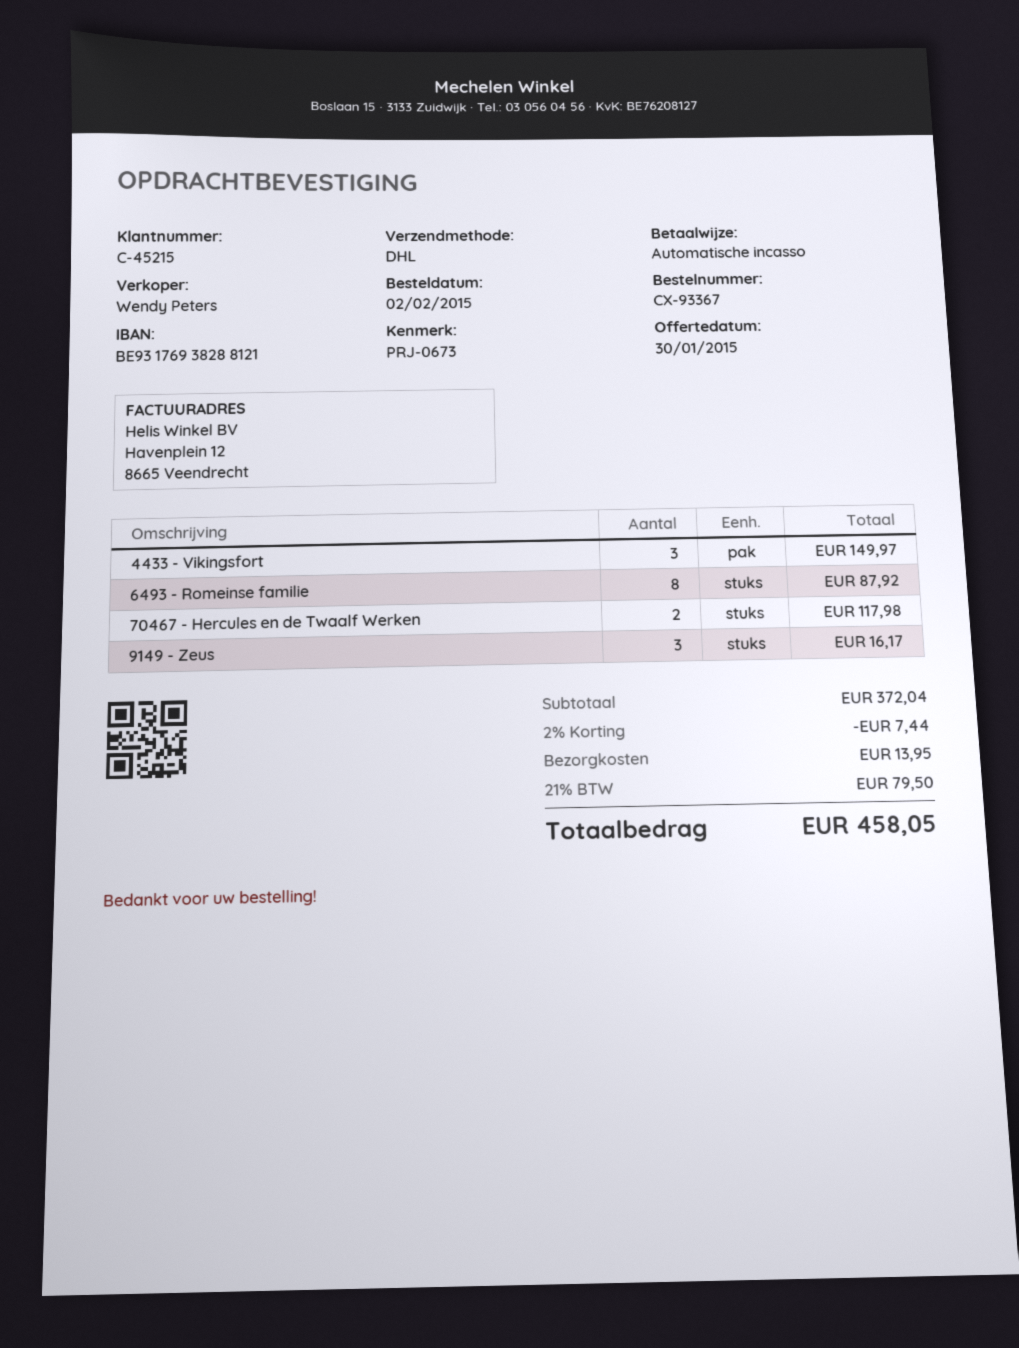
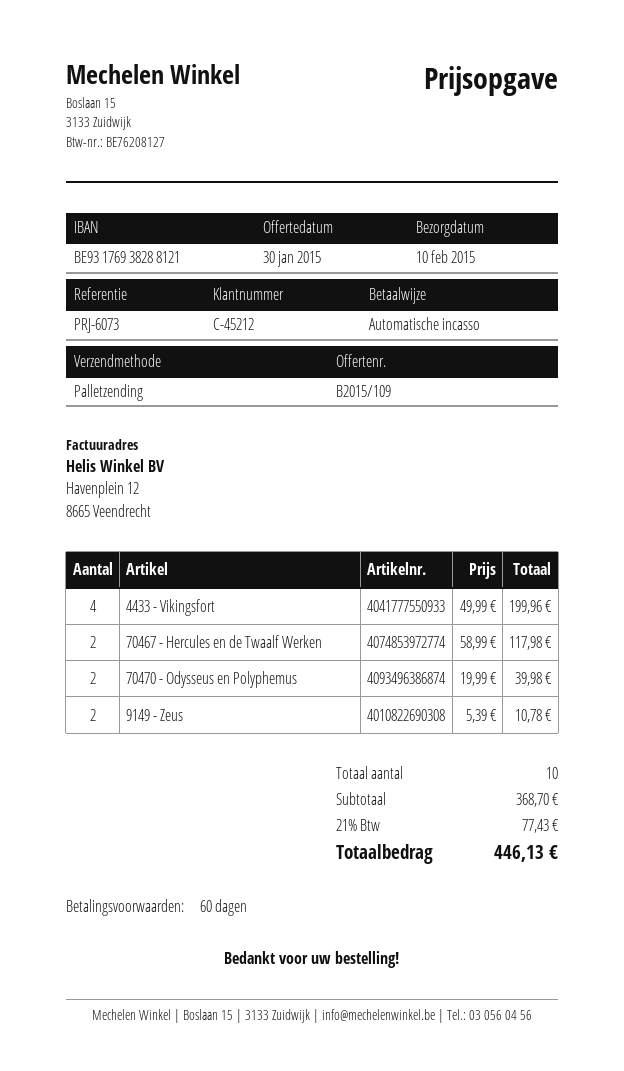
customer number: C-45215 -> C-45212
reference: PRJ-0673 -> PRJ-6073
shipping method: DHL -> pallet freight
4433 - Vikingsfort: 3 for 149.97 -> 4 for 199.96
6493 - Romeinse familie: 8 for 87.92 -> none
9149 - Zeus: 3 for 16.17 -> 2 for 10.78
70470 - Odysseus en Polyphemus: none -> 2 for 39.98
subtotal: 372.04 -> 368.70
discount: 2% = 7.44 -> none
shipping: 13.95 -> none
tax: 21% = 79.50 -> 21% = 77.43
total: 458.05 -> 446.13

